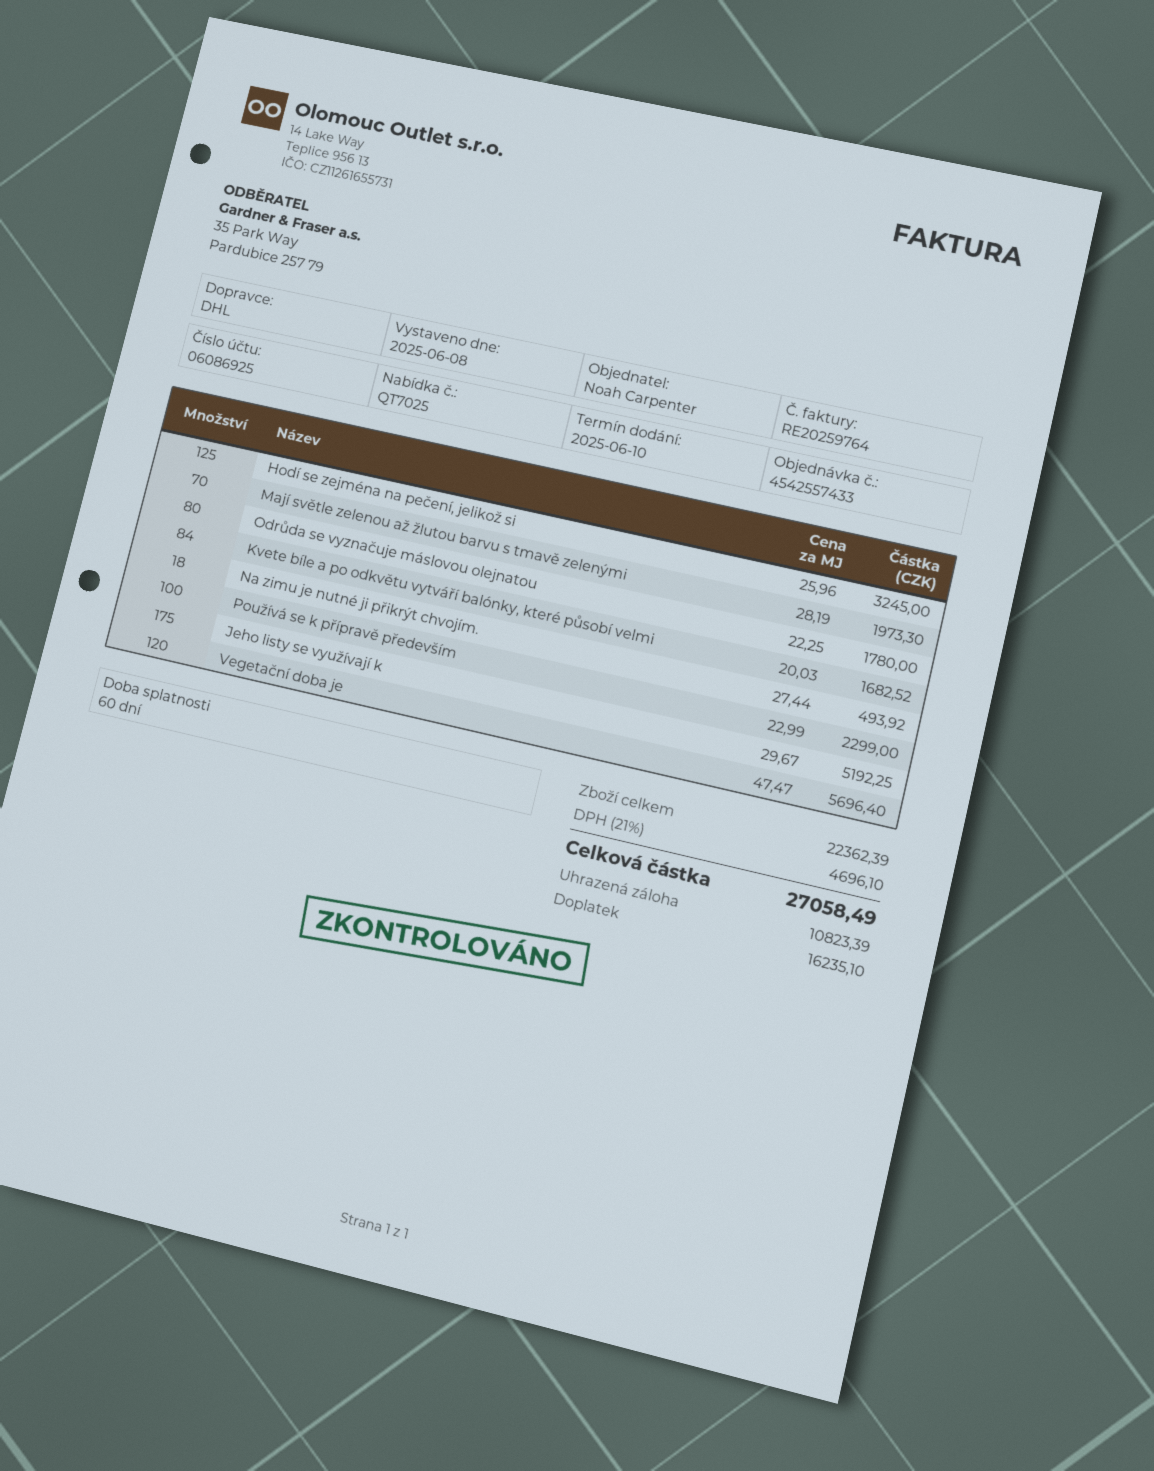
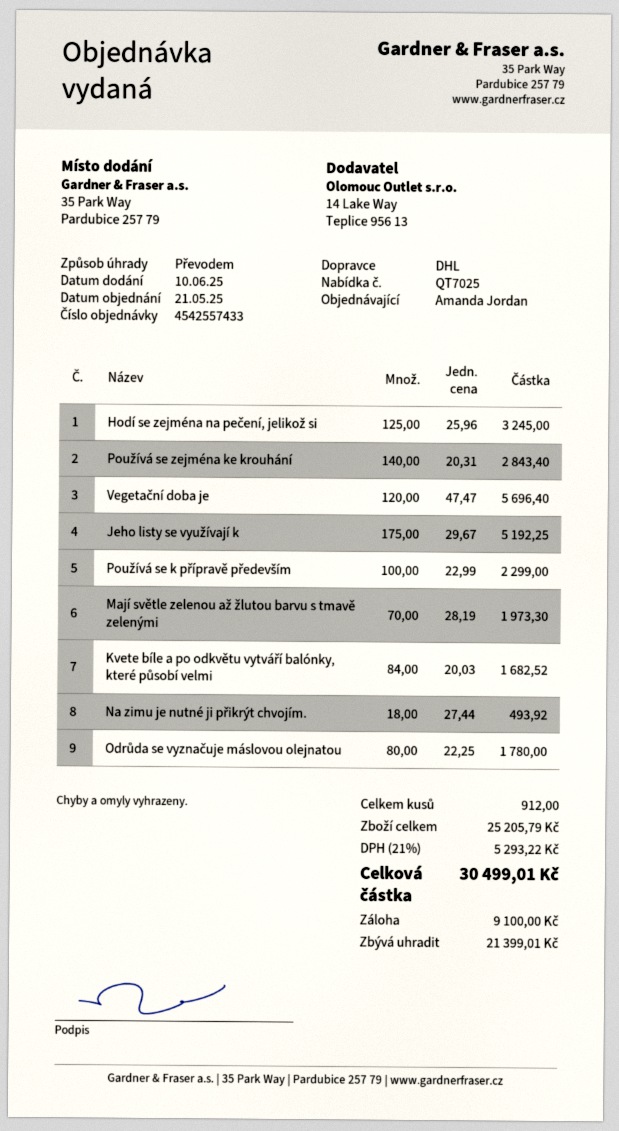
ordered by: Noah Carpenter -> Amanda Jordan
Používá se zejména ke krouhání: none -> 140 x 20.31 = 2843.40
subtotal: 22362.39 -> 25205.79
tax: 21% = 4696.10 -> 21% = 5293.22
total: 27058.49 -> 30499.01
deposit: 10823.39 -> 9100.00
balance: 16235.10 -> 21399.01

